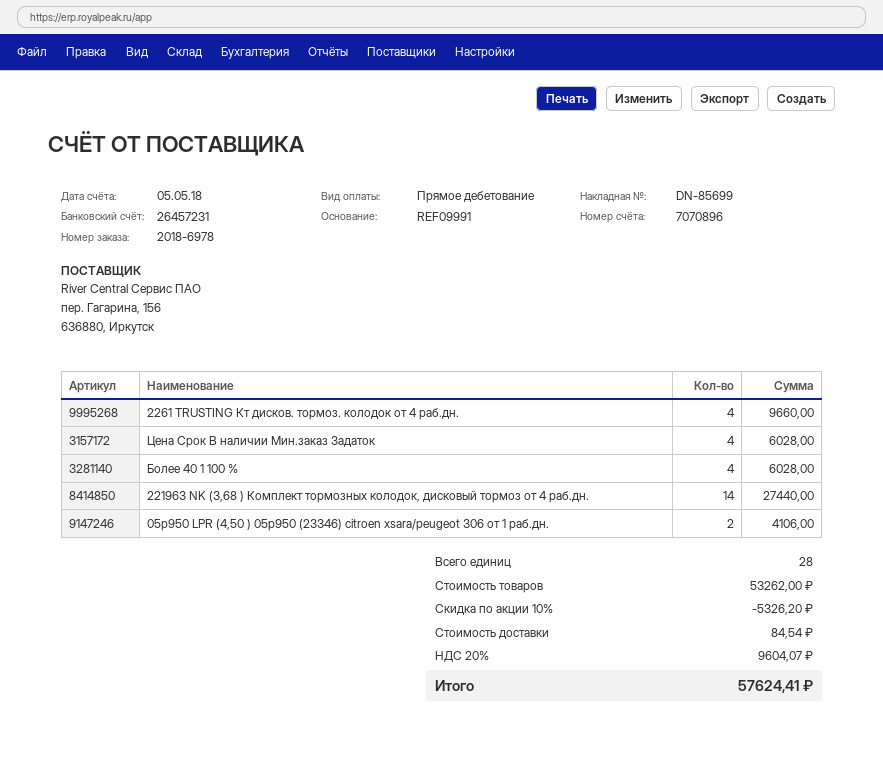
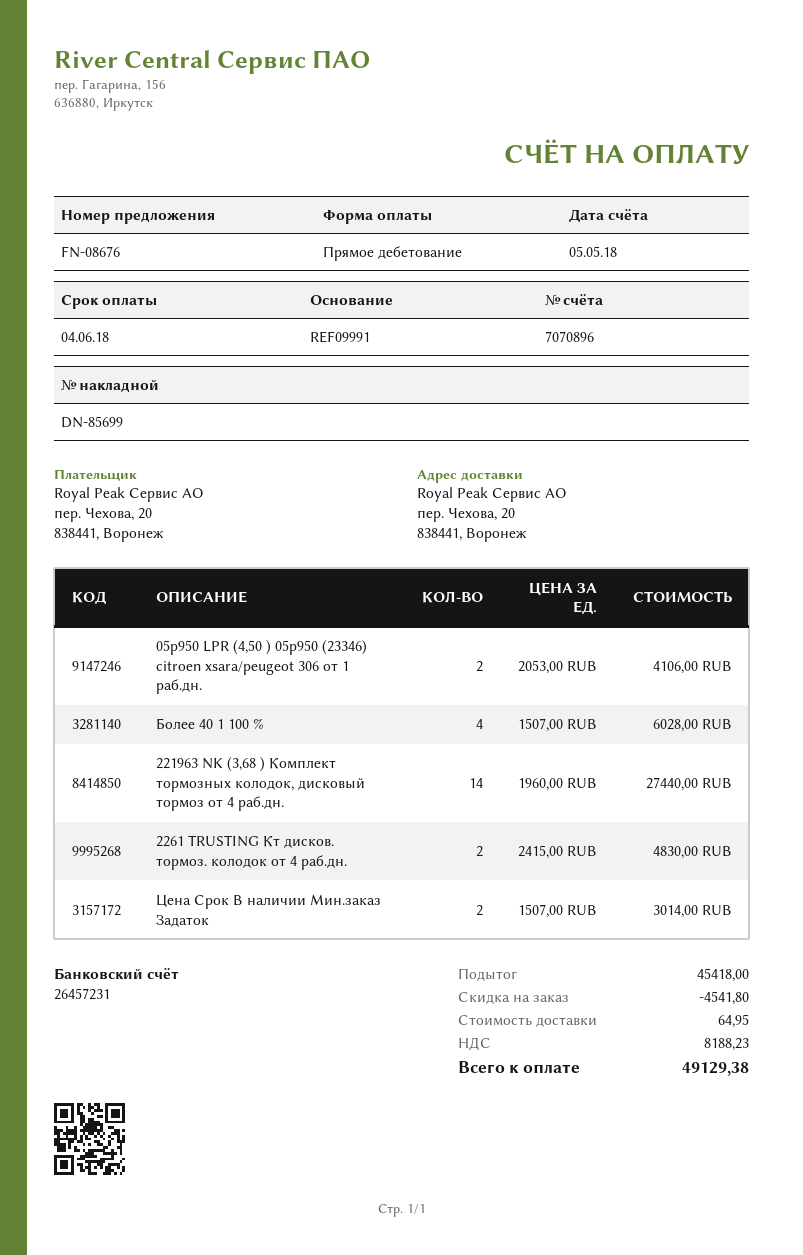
2261 TRUSTING Кт дисков. тормоз. колодок от 4 раб.дн.: 4 for 9660.00 -> 2 for 4830.00
Цена Срок В наличии Мин.заказ Задаток: 4 for 6028.00 -> 2 for 3014.00
subtotal: 53262.00 -> 45418.00
discount: 5326.20 -> 4541.80
shipping: 84.54 -> 64.95
tax: 9604.07 -> 8188.23
total: 57624.41 -> 49129.38

